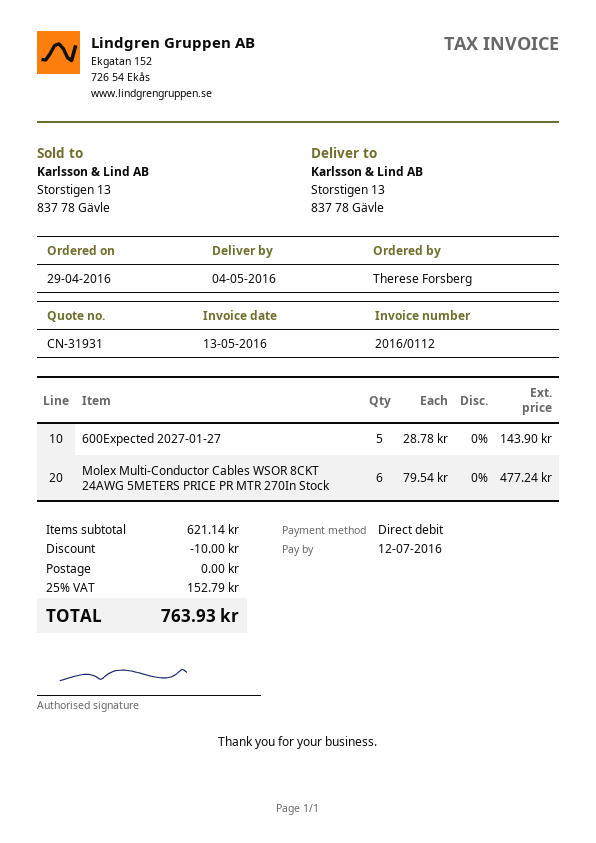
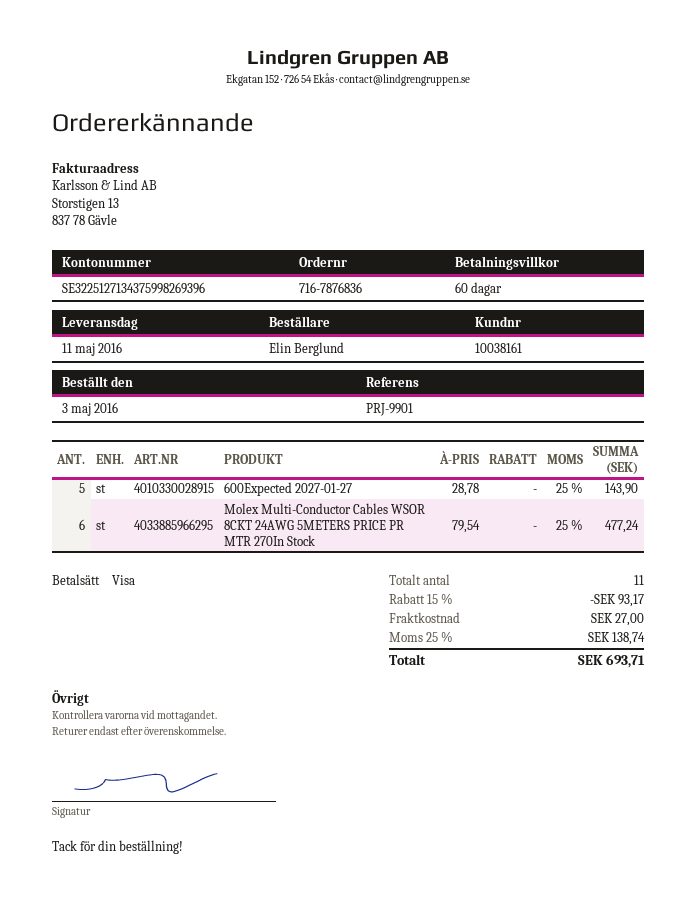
order date: 2016-04-29 -> 2016-05-03
delivery date: 2016-05-04 -> 2016-05-11
ordered by: Therese Forsberg -> Elin Berglund
payment method: direct debit -> Visa
discount: 10.00 -> 93.17
shipping: 0.00 -> 27.00
tax: 25% = 152.79 -> 25% = 138.74
total: 763.93 -> 693.71

